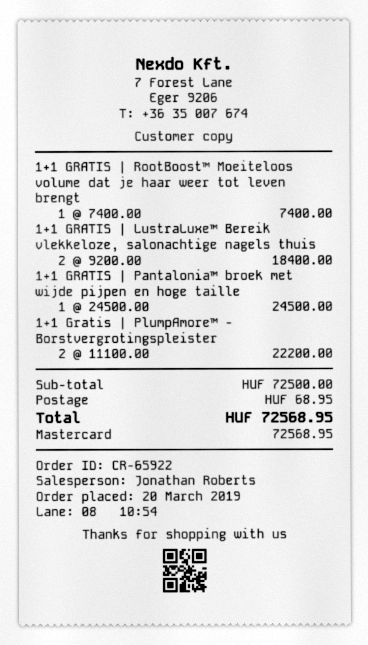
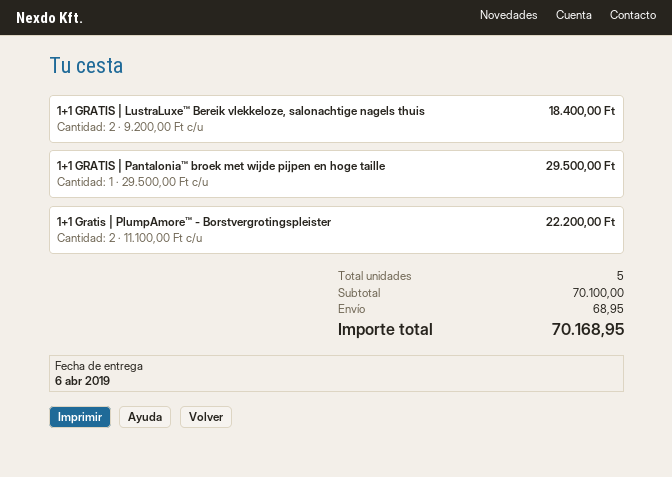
1+1 GRATIS | RootBoost™ Moeiteloos volume dat je haar weer tot leven brengt: 1 x 7400.00 = 7400.00 -> none
1+1 GRATIS | Pantalonia™ broek met wijde pijpen en hoge taille: 1 x 24500.00 = 24500.00 -> 1 x 29500.00 = 29500.00
subtotal: 72500.00 -> 70100.00
total: 72568.95 -> 70168.95

